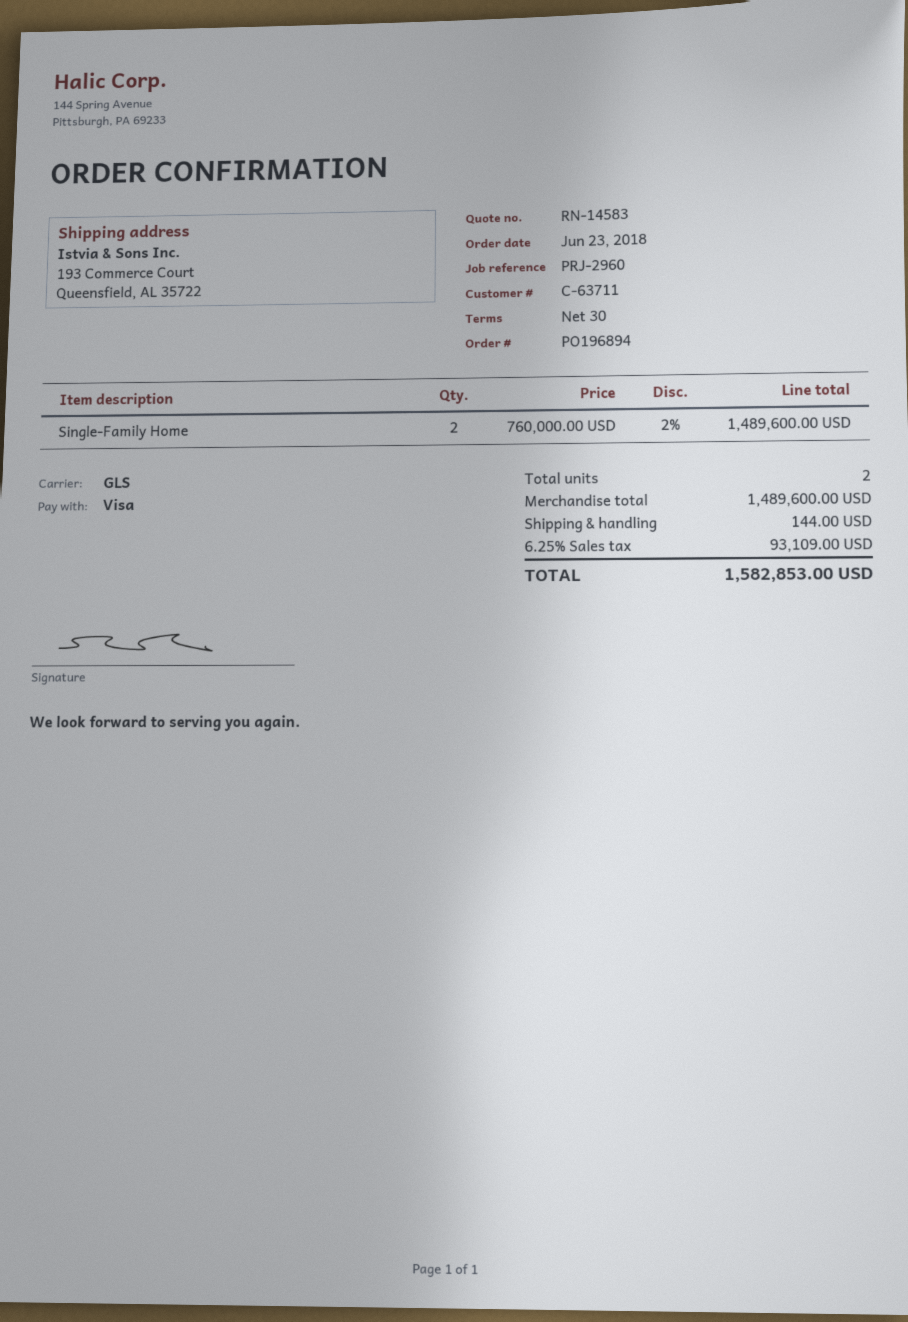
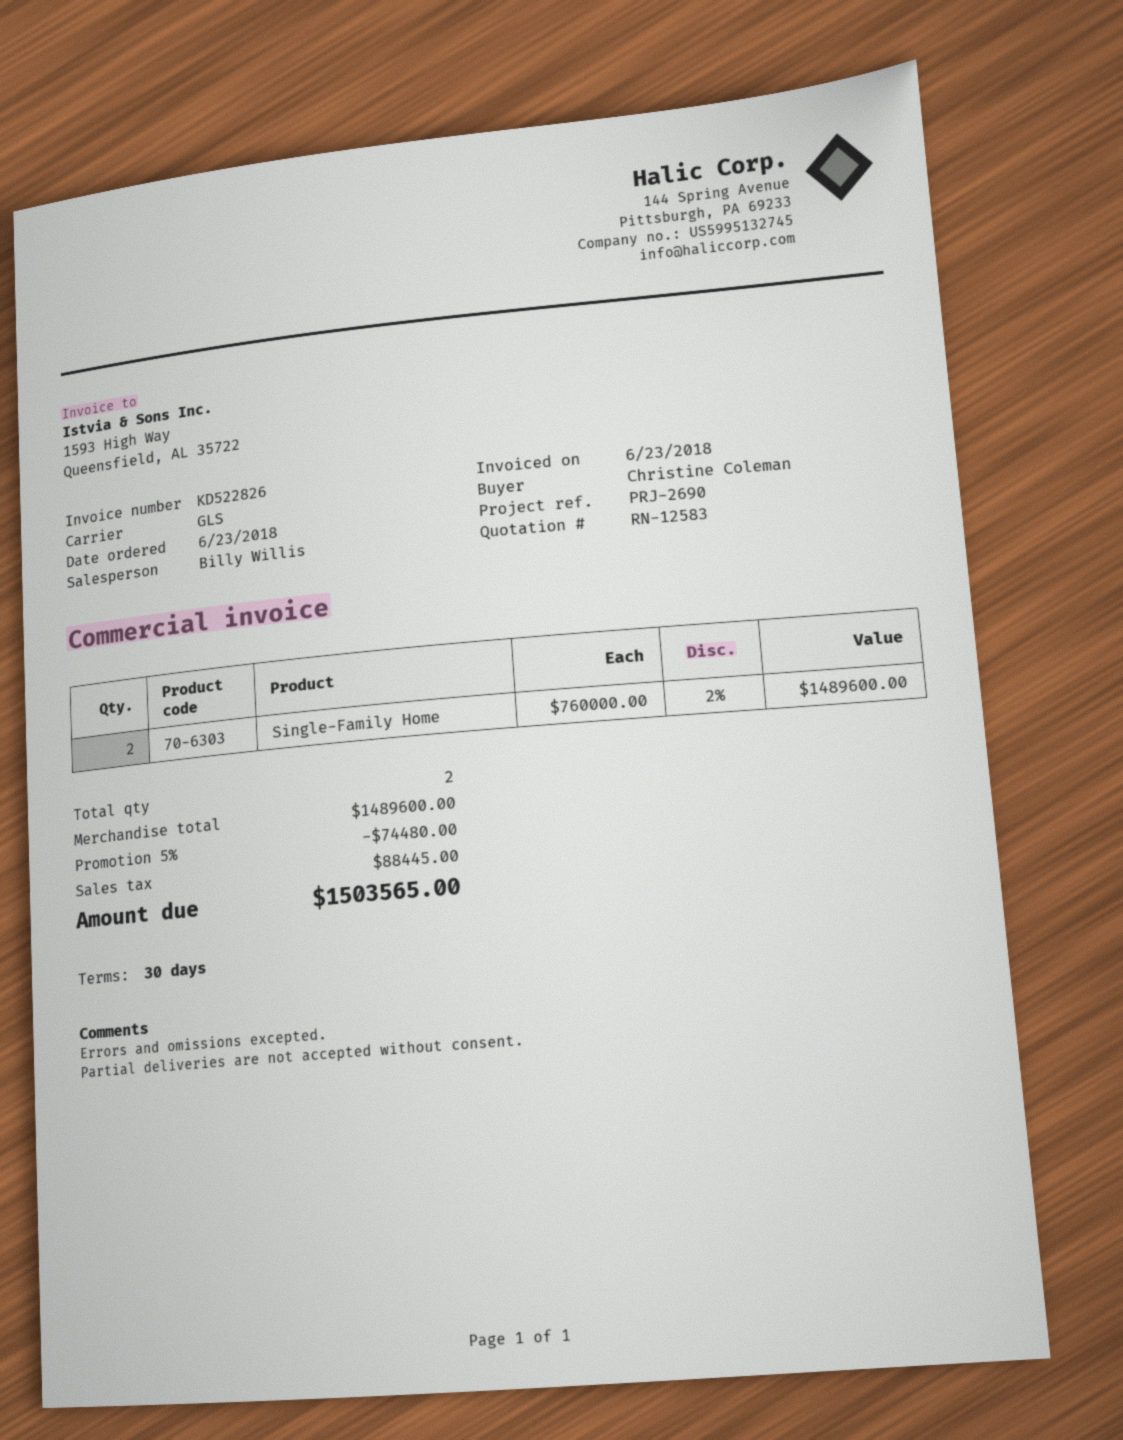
quote number: RN-14583 -> RN-12583
reference: PRJ-2960 -> PRJ-2690
discount: none -> 5% = 74480.00
shipping: 144.00 -> none
tax: 93109.00 -> 88445.00
total: 1582853.00 -> 1503565.00

